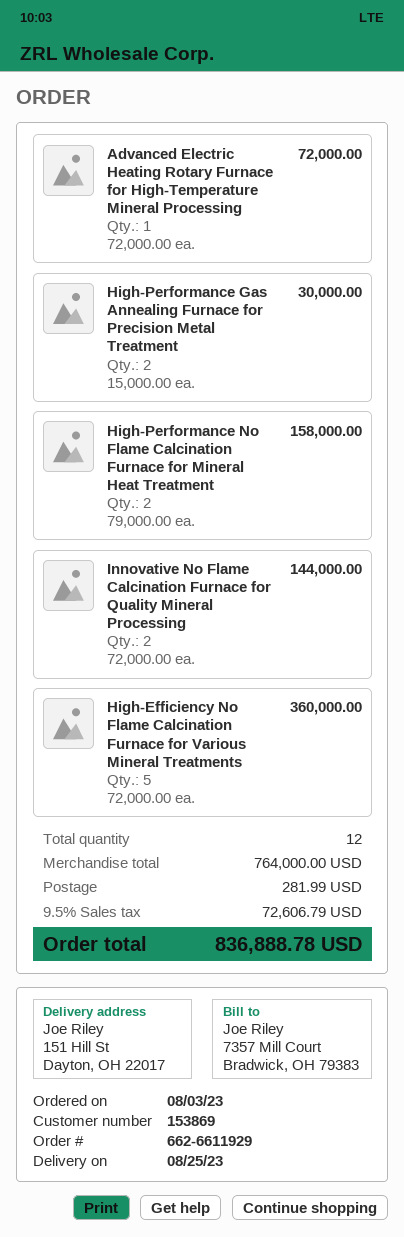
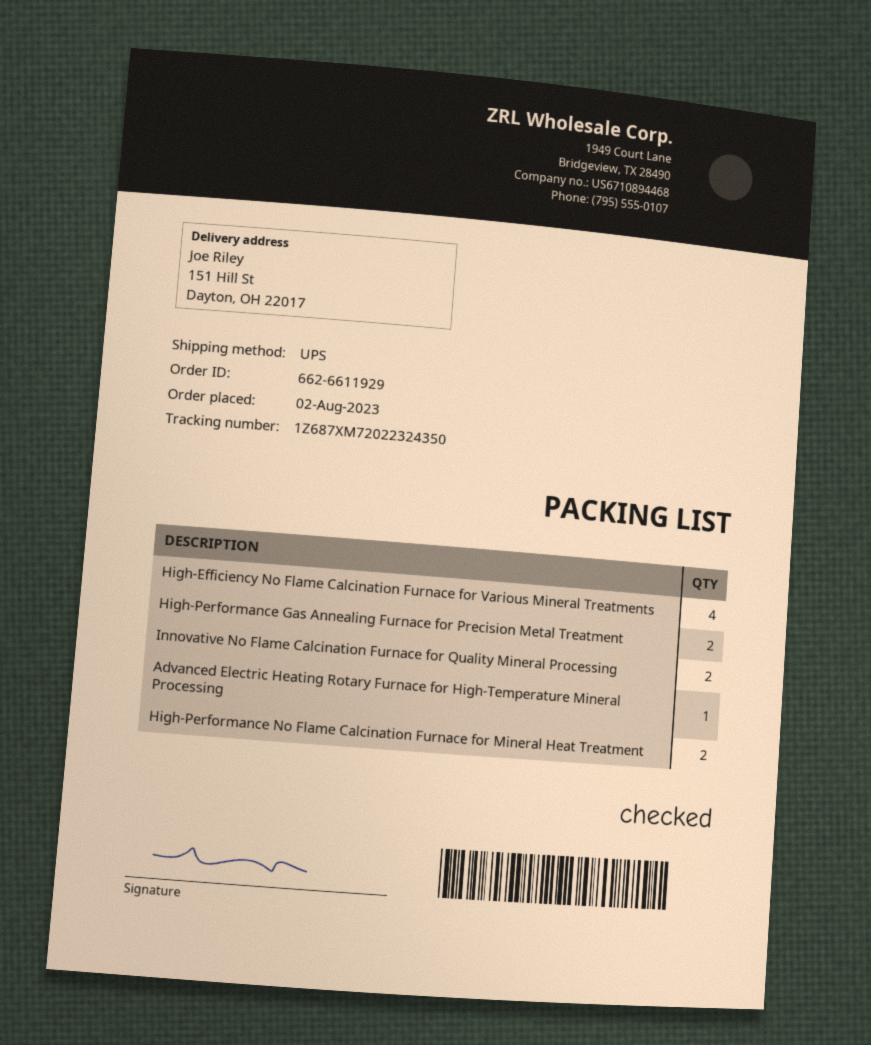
order date: 2023-08-03 -> 2023-08-02
High-Efficiency No Flame Calcination Furnace for Various Mineral Treatments: 5 -> 4

